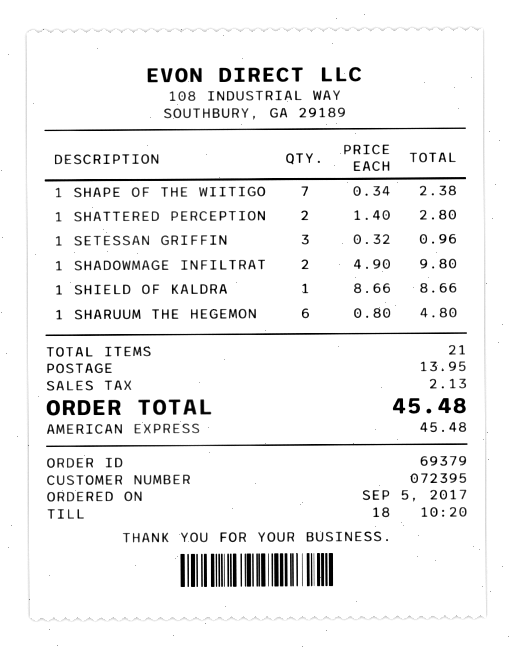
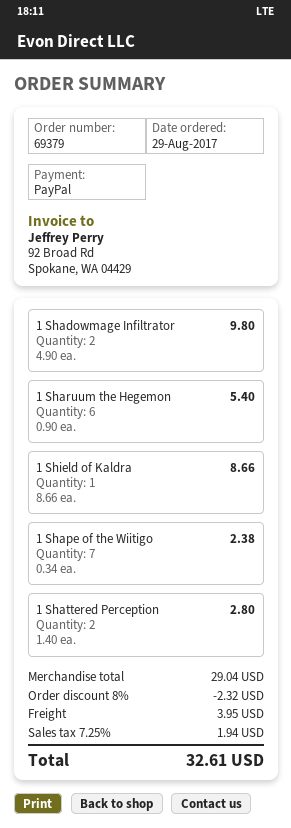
order date: 2017-09-05 -> 2017-08-29
payment method: American Express -> PayPal
1 SETESSAN GRIFFIN: 3 x 0.32 = 0.96 -> none
1 SHARUUM THE HEGEMON: 6 x 0.80 = 4.80 -> 6 x 0.90 = 5.40
discount: none -> 8% = 2.32
shipping: 13.95 -> 3.95
tax: 2.13 -> 1.94
total: 45.48 -> 32.61

